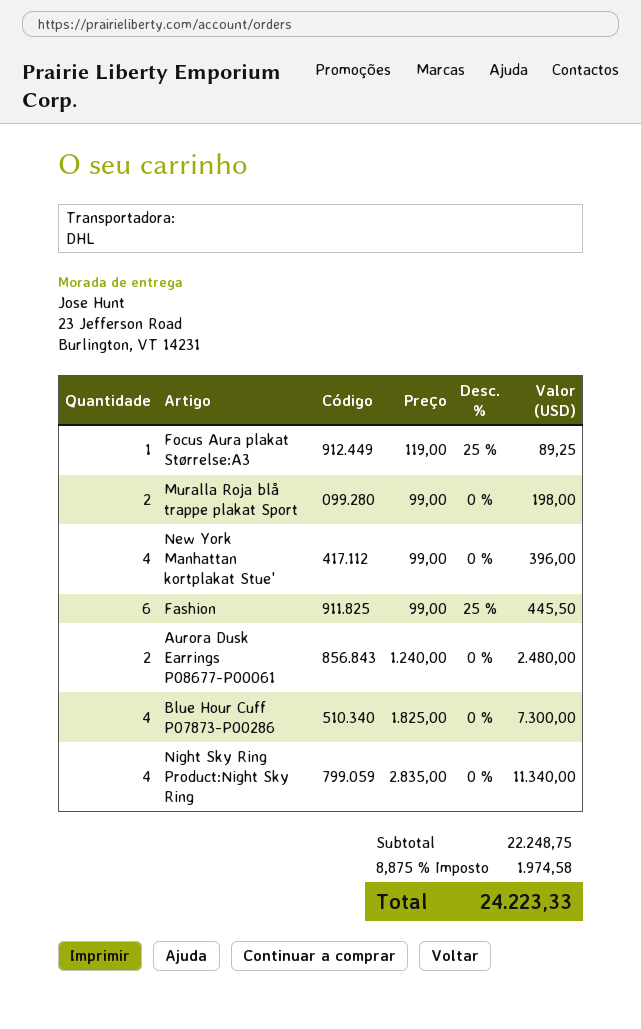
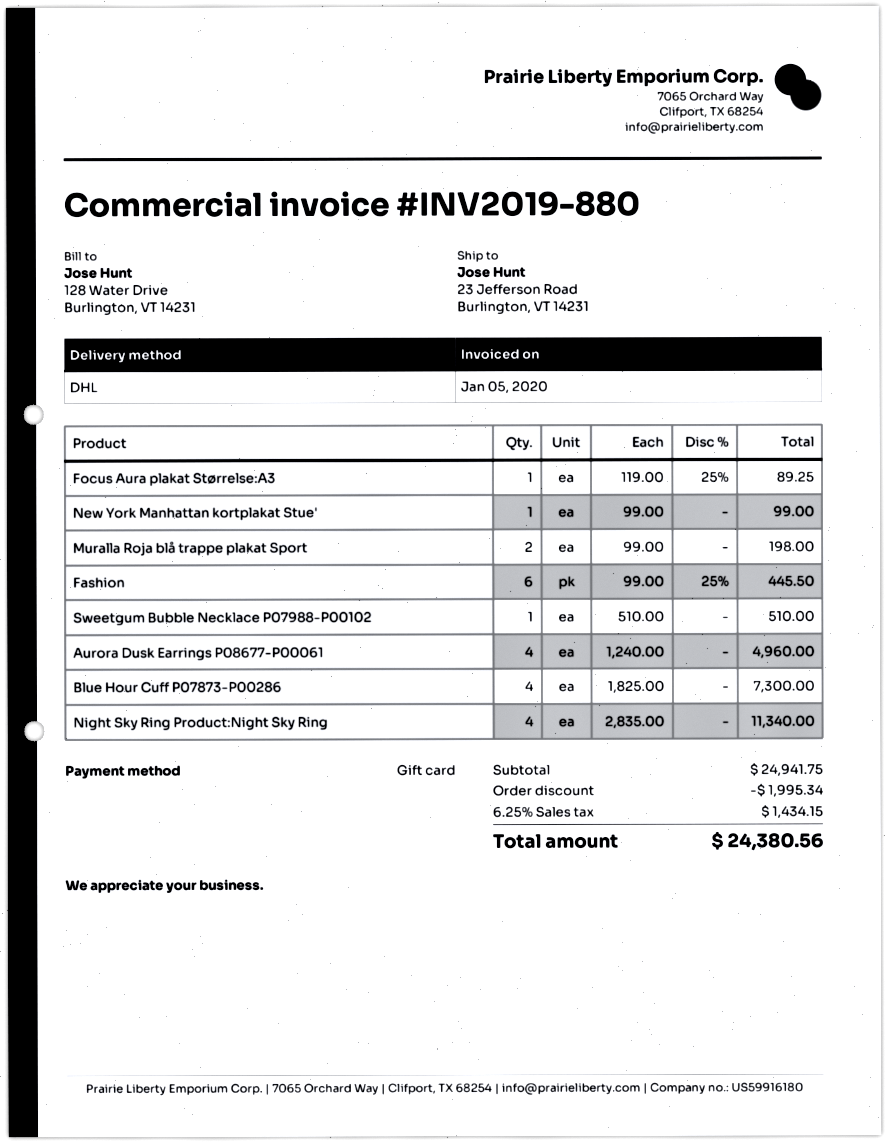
New York Manhattan kortplakat Stue': 4 x 99.00 = 396.00 -> 1 x 99.00 = 99.00
Aurora Dusk Earrings P08677-P00061: 2 x 1240.00 = 2480.00 -> 4 x 1240.00 = 4960.00
Sweetgum Bubble Necklace P07988-P00102: none -> 1 x 510.00 = 510.00
subtotal: 22248.75 -> 24941.75
discount: none -> 1995.34
tax: 8.875% = 1974.58 -> 6.25% = 1434.15
total: 24223.33 -> 24380.56

